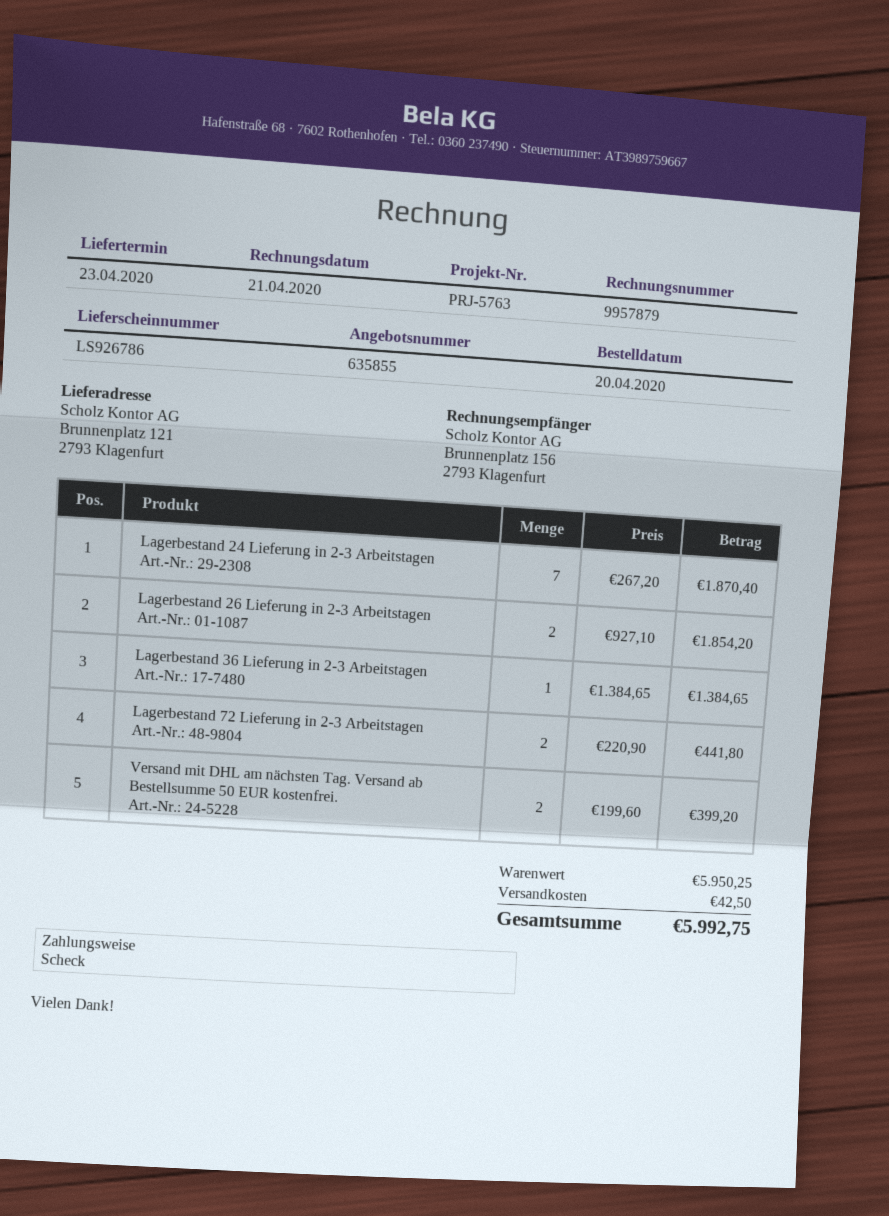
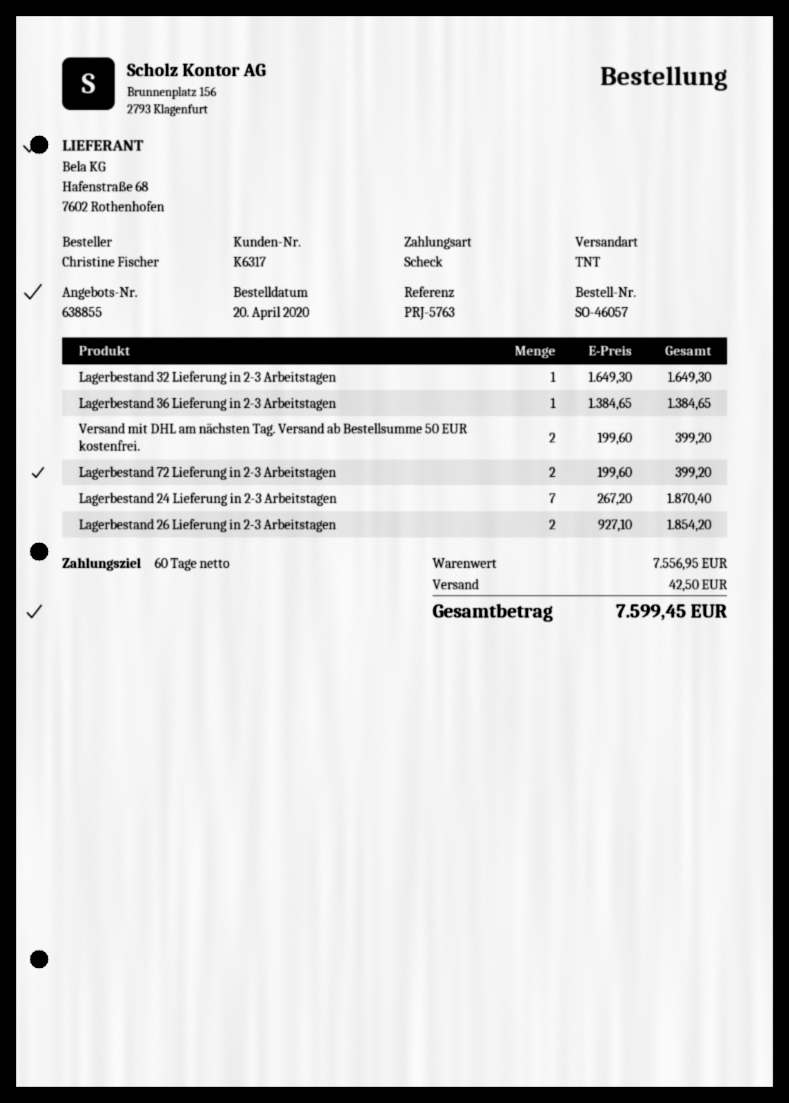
quote number: 635855 -> 638855
Lagerbestand 72 Lieferung in 2-3 Arbeitstagen: 2 x 220.90 = 441.80 -> 2 x 199.60 = 399.20
Lagerbestand 32 Lieferung in 2-3 Arbeitstagen: none -> 1 x 1649.30 = 1649.30
subtotal: 5950.25 -> 7556.95
total: 5992.75 -> 7599.45

